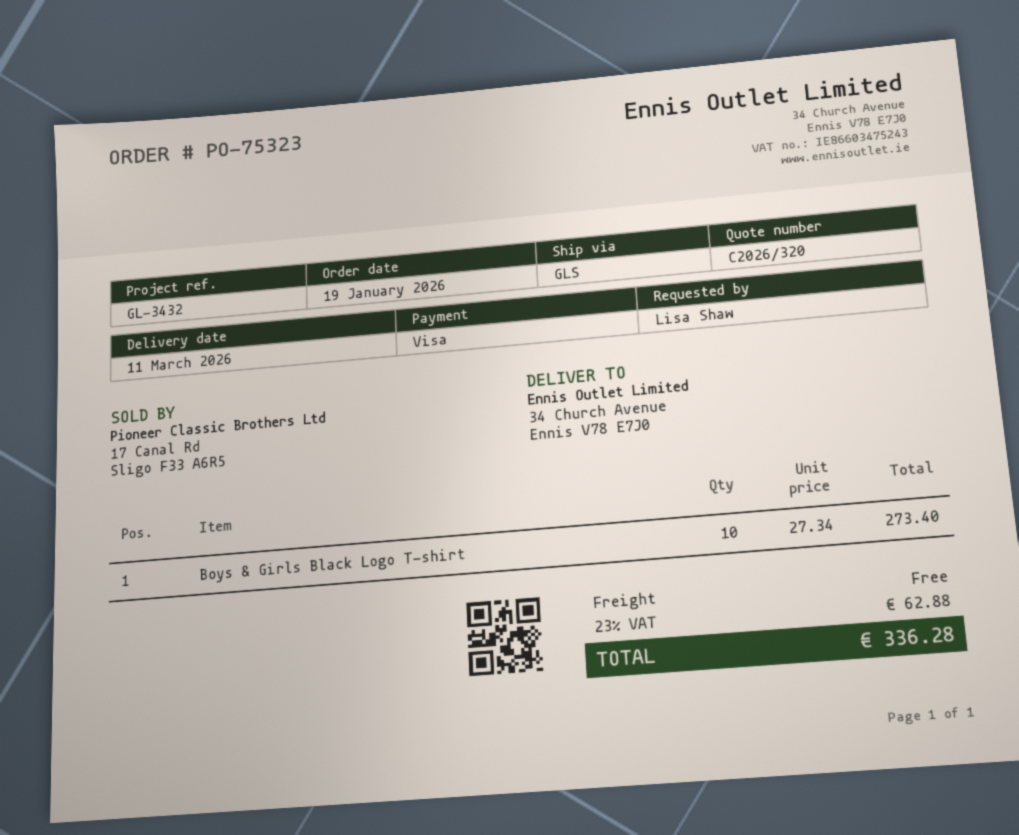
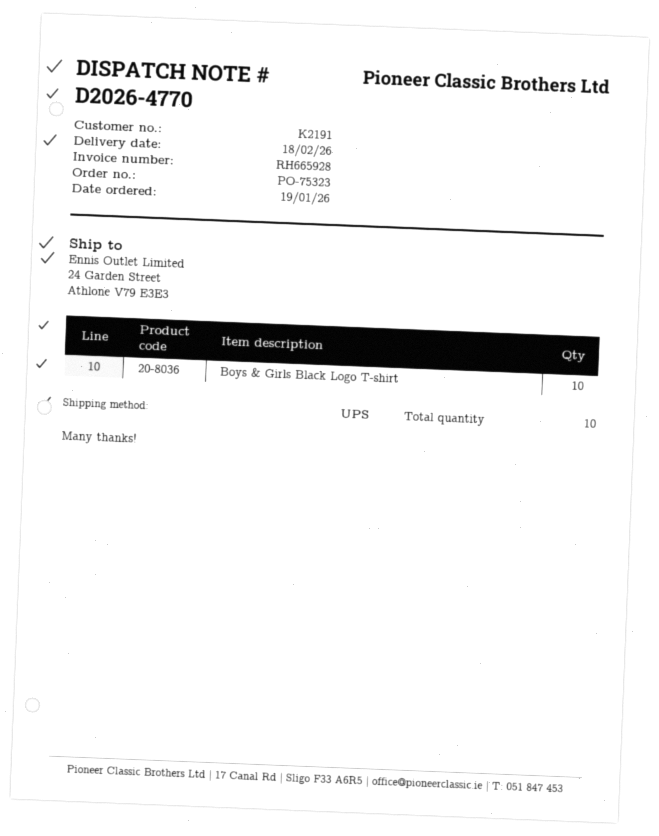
delivery date: 2026-03-11 -> 2026-02-18
shipping method: GLS -> UPS
ship to: 34 Church Avenue, Ennis V78 E7J0 -> 24 Garden Street, Athlone V79 E3E3

